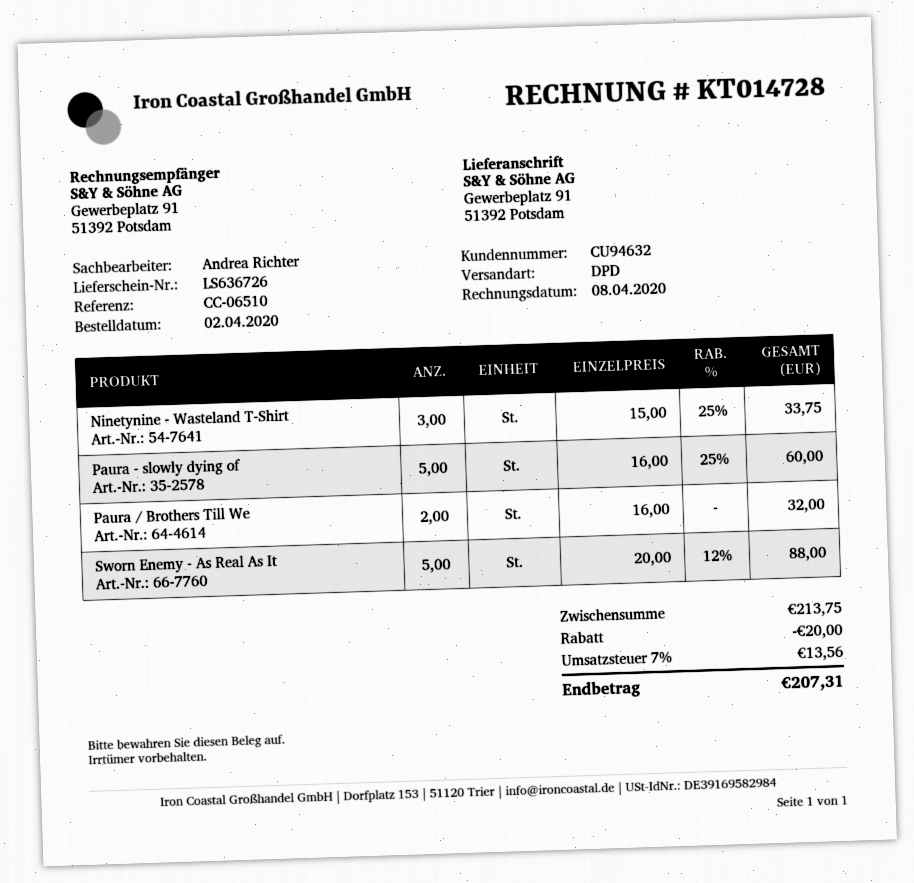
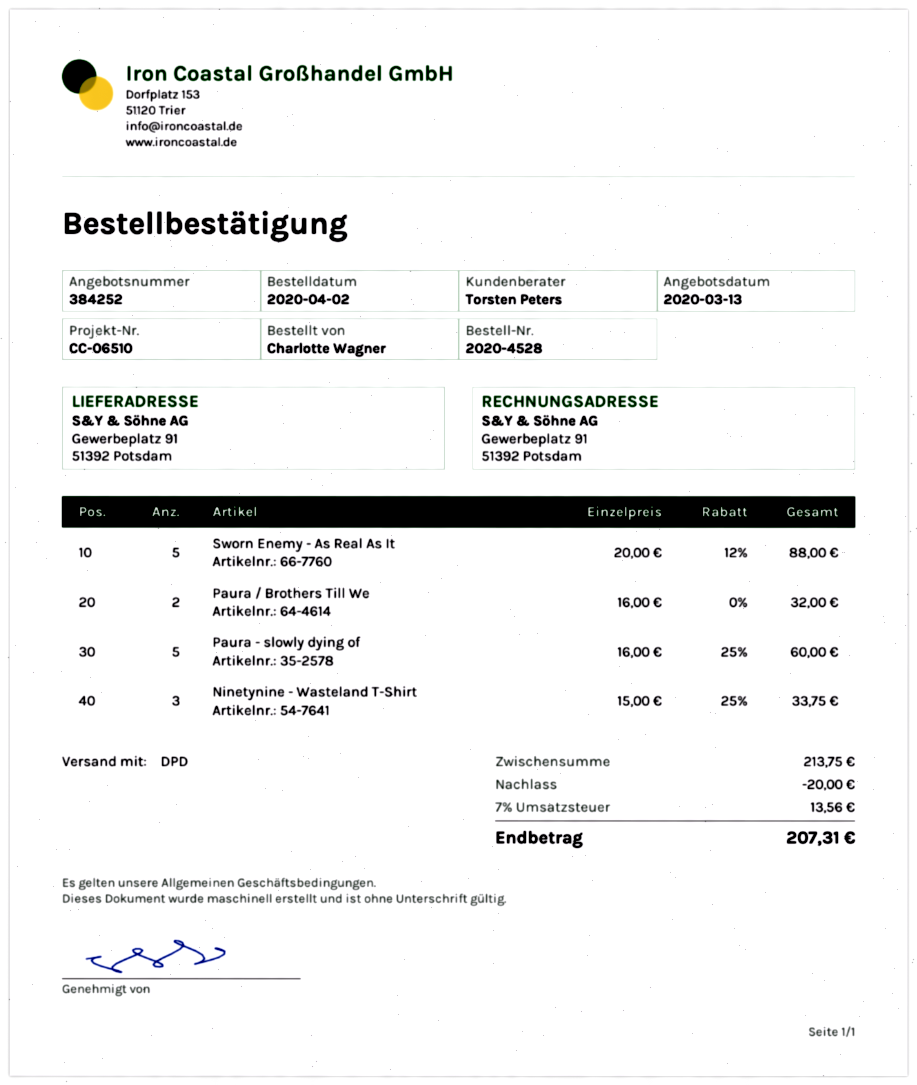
sales rep: Andrea Richter -> Torsten Peters

